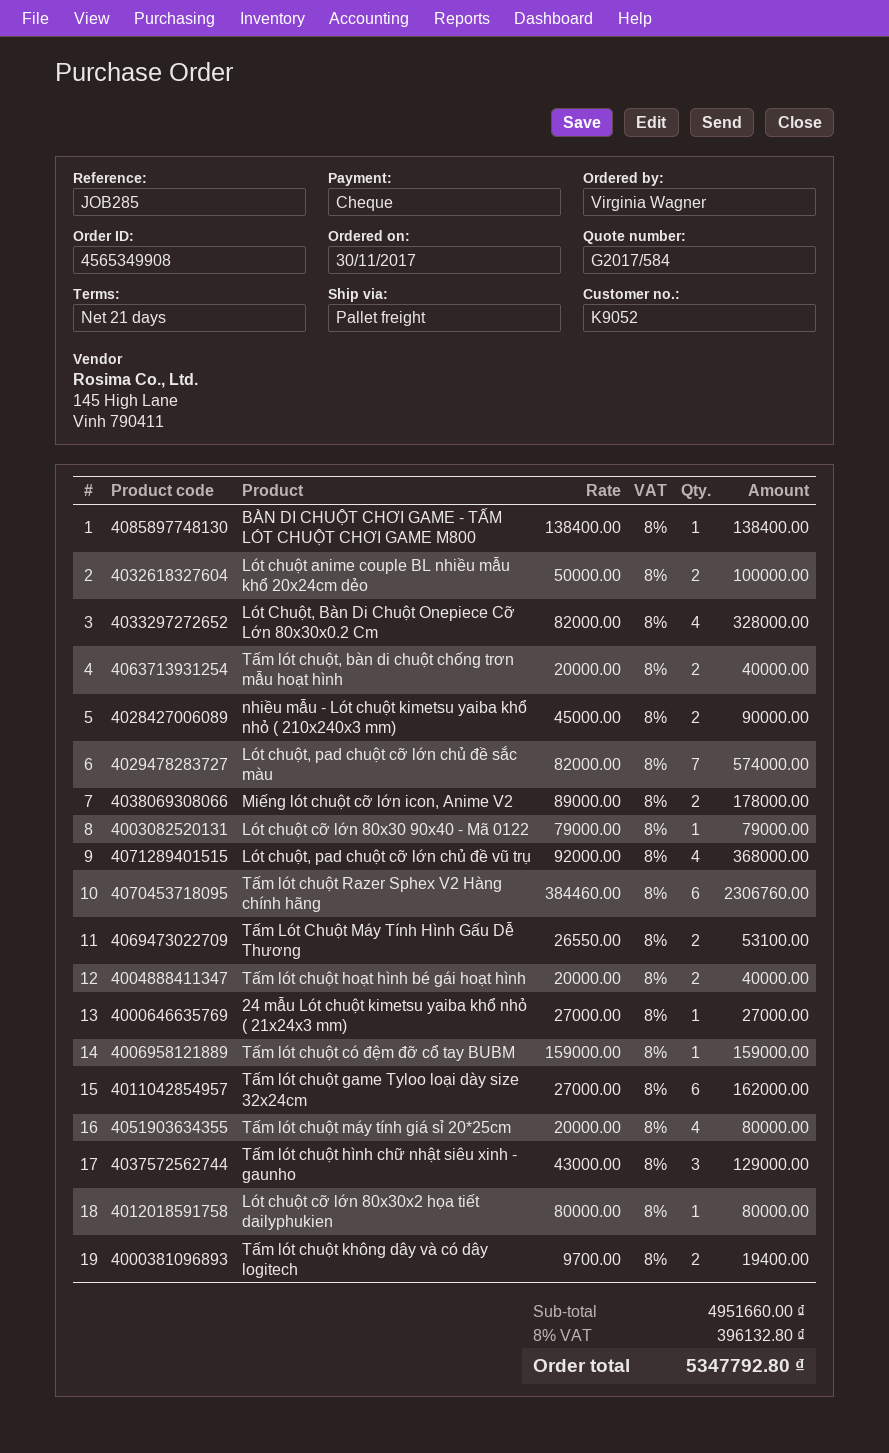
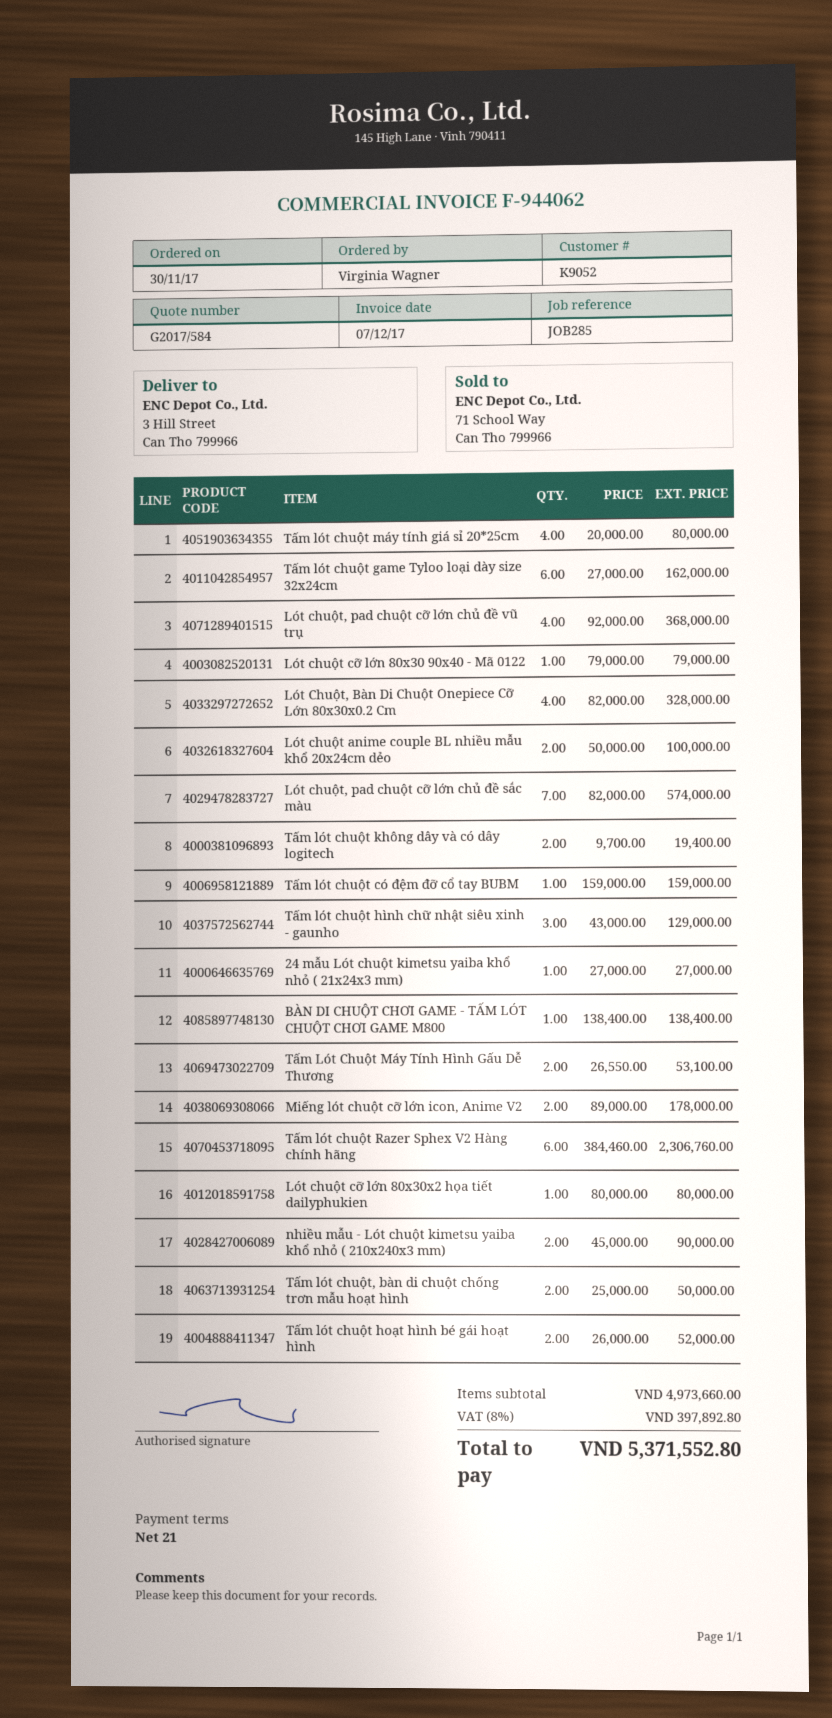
Tấm lót chuột, bàn di chuột chống trơn mẫu hoạt hình: 2 x 20000.00 = 40000.00 -> 2 x 25000.00 = 50000.00
Tấm lót chuột hoạt hình bé gái hoạt hình: 2 x 20000.00 = 40000.00 -> 2 x 26000.00 = 52000.00
subtotal: 4951660.00 -> 4973660.00
tax: 8% = 396132.80 -> 8% = 397892.80
total: 5347792.80 -> 5371552.80

